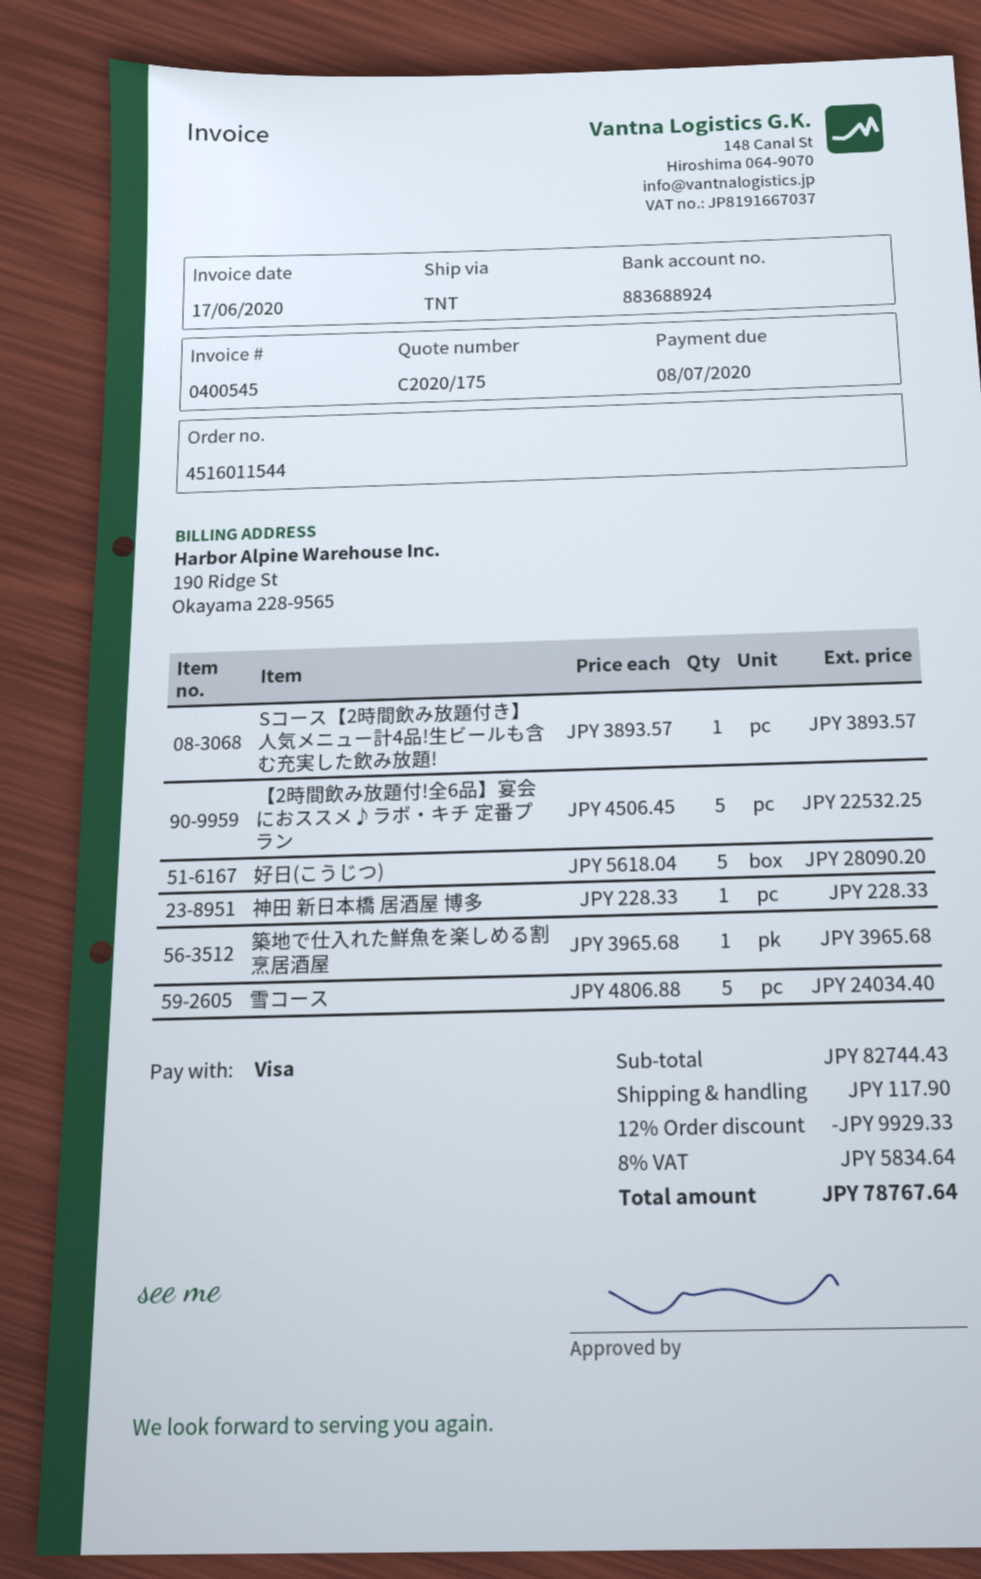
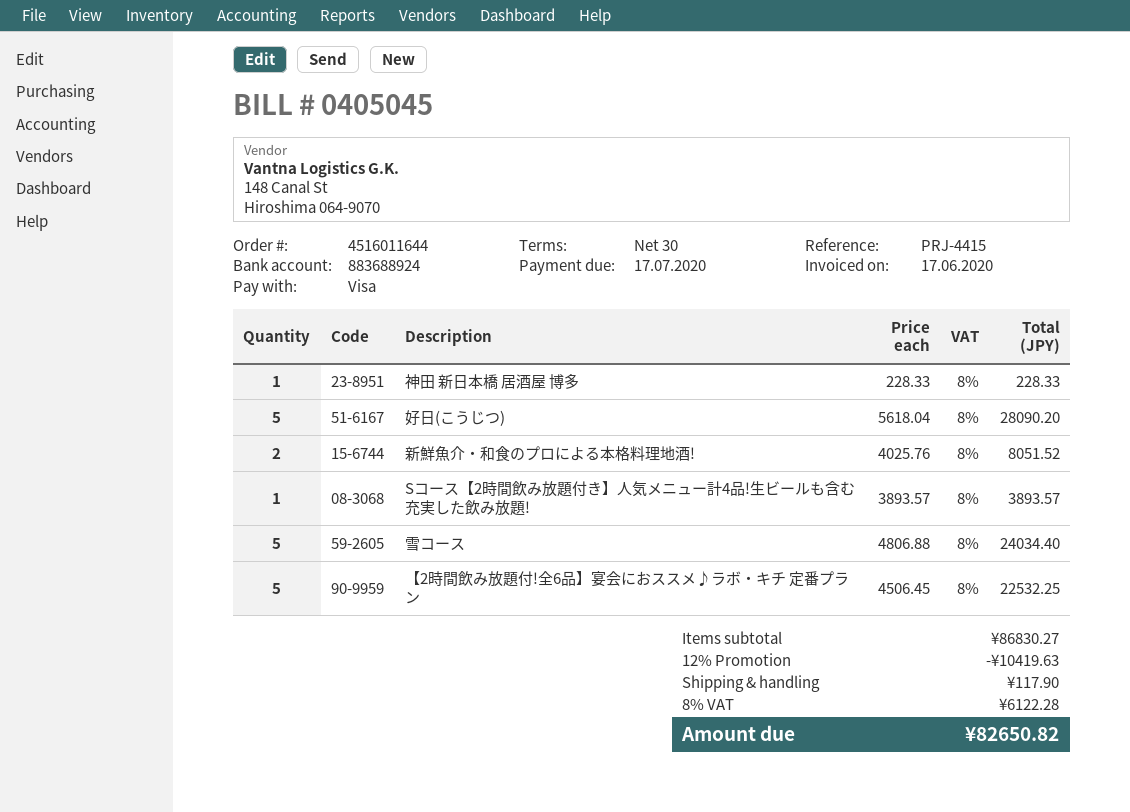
order number: 4516011544 -> 4516011644
invoice number: 0400545 -> 0405045
due date: 2020-07-08 -> 2020-07-17
築地で仕入れた鮮魚を楽しめる割烹居酒屋: 1 x 3965.68 = 3965.68 -> none
新鮮魚介・和食のプロによる本格料理地酒!: none -> 2 x 4025.76 = 8051.52
subtotal: 82744.43 -> 86830.27
discount: 12% = 9929.33 -> 12% = 10419.63
tax: 8% = 5834.64 -> 8% = 6122.28
total: 78767.64 -> 82650.82

